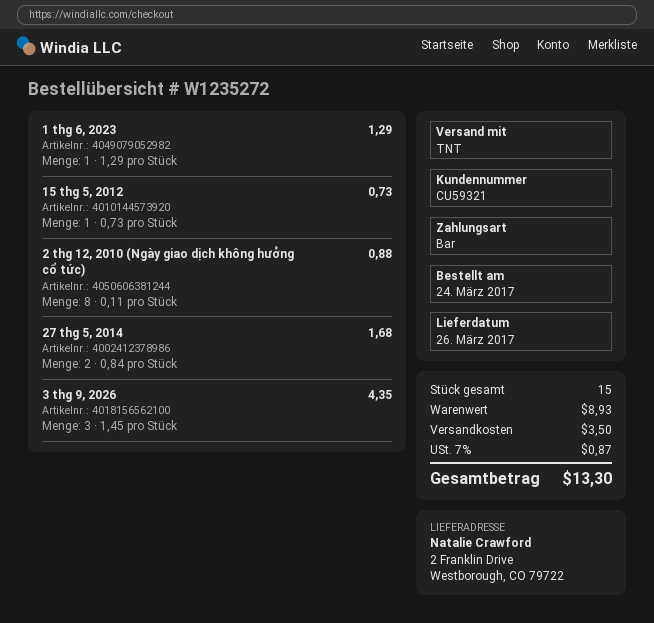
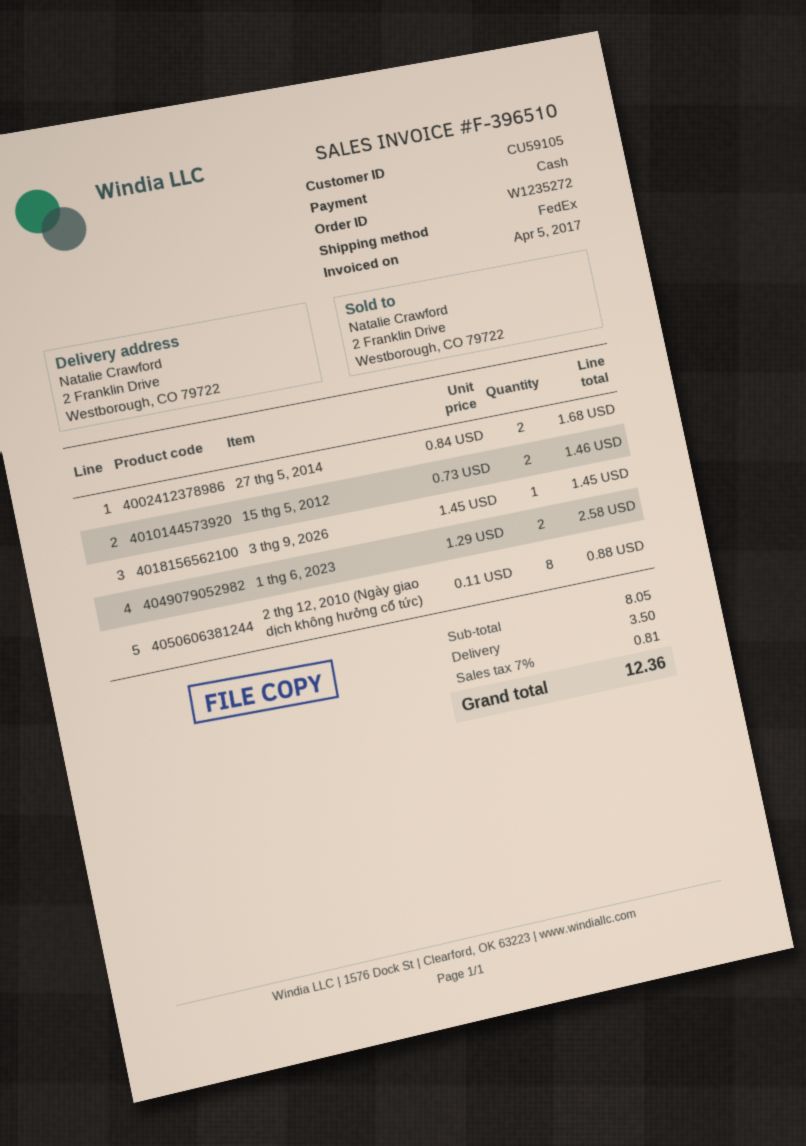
customer number: CU59321 -> CU59105
shipping method: TNT -> FedEx
1 thg 6, 2023: 1 x 1.29 = 1.29 -> 2 x 1.29 = 2.58
15 thg 5, 2012: 1 x 0.73 = 0.73 -> 2 x 0.73 = 1.46
3 thg 9, 2026: 3 x 1.45 = 4.35 -> 1 x 1.45 = 1.45
subtotal: 8.93 -> 8.05
tax: 7% = 0.87 -> 7% = 0.81
total: 13.30 -> 12.36

